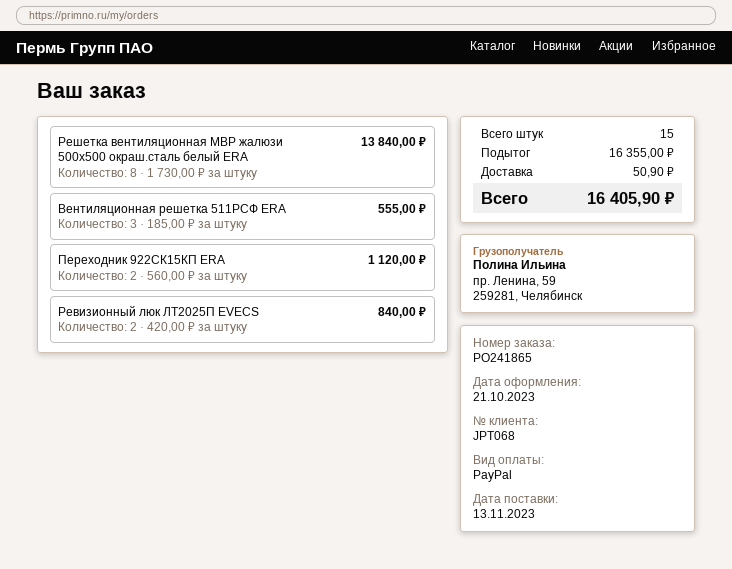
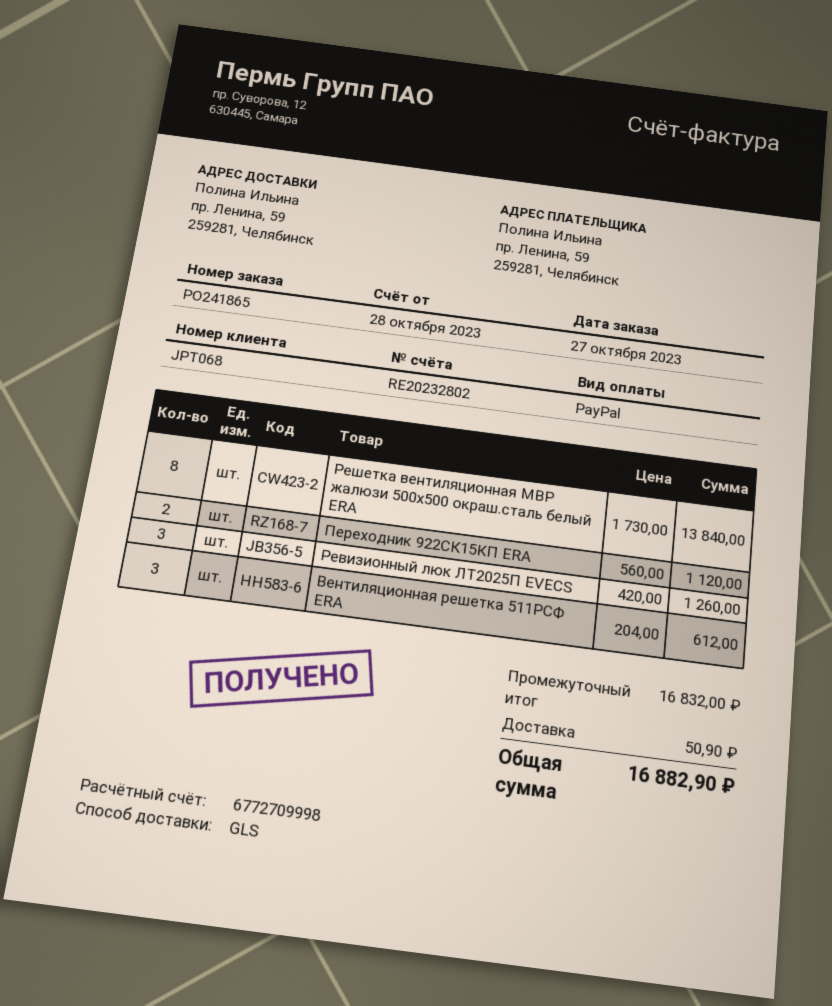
order date: 2023-10-21 -> 2023-10-27
Вентиляционная решетка 511РСФ ERA: 3 x 185.00 = 555.00 -> 3 x 204.00 = 612.00
Ревизионный люк ЛТ2025П EVECS: 2 x 420.00 = 840.00 -> 3 x 420.00 = 1260.00
subtotal: 16355.00 -> 16832.00
total: 16405.90 -> 16882.90

